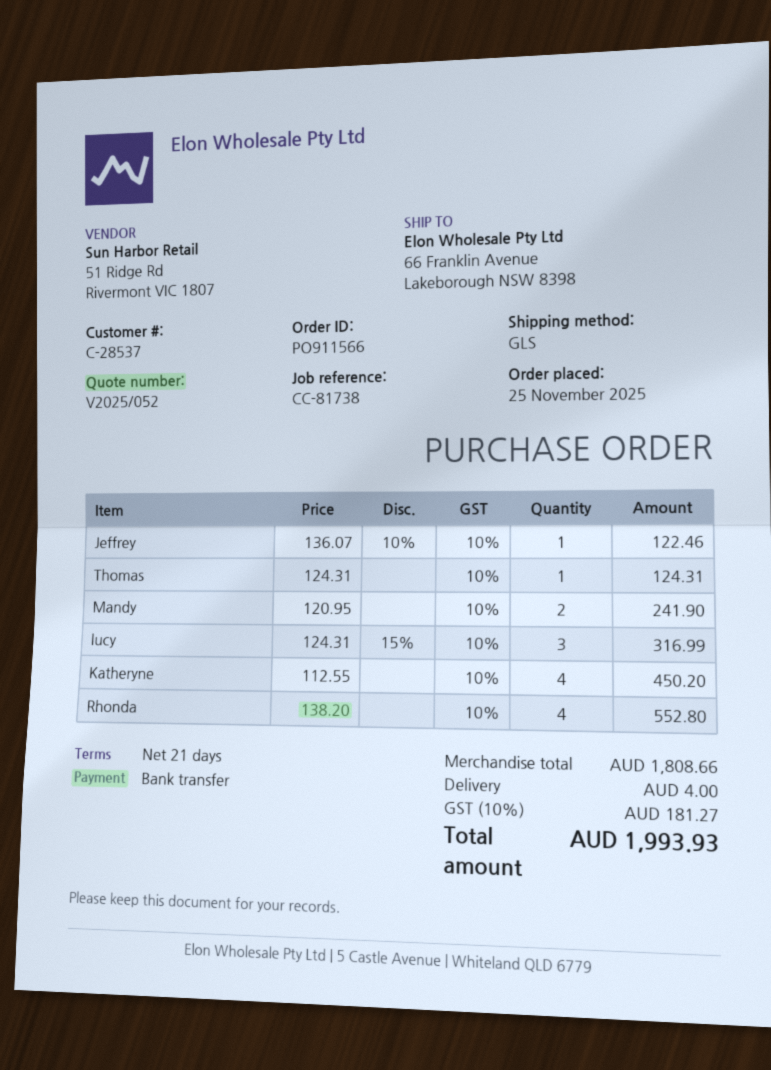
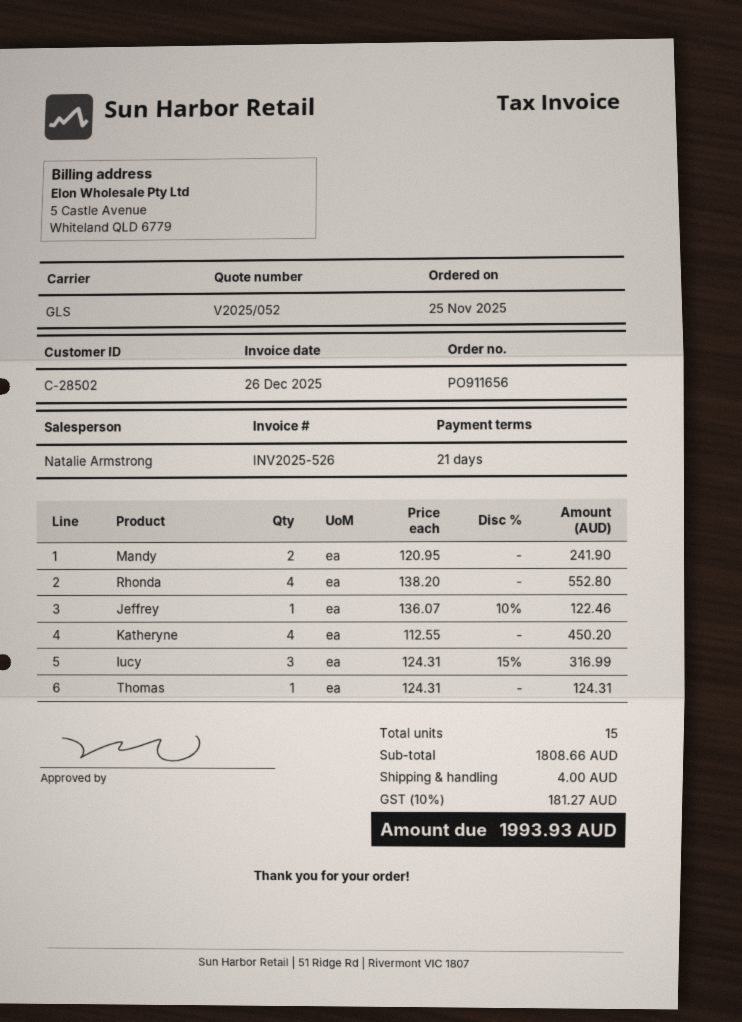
order number: PO911566 -> PO911656
customer number: C-28537 -> C-28502

